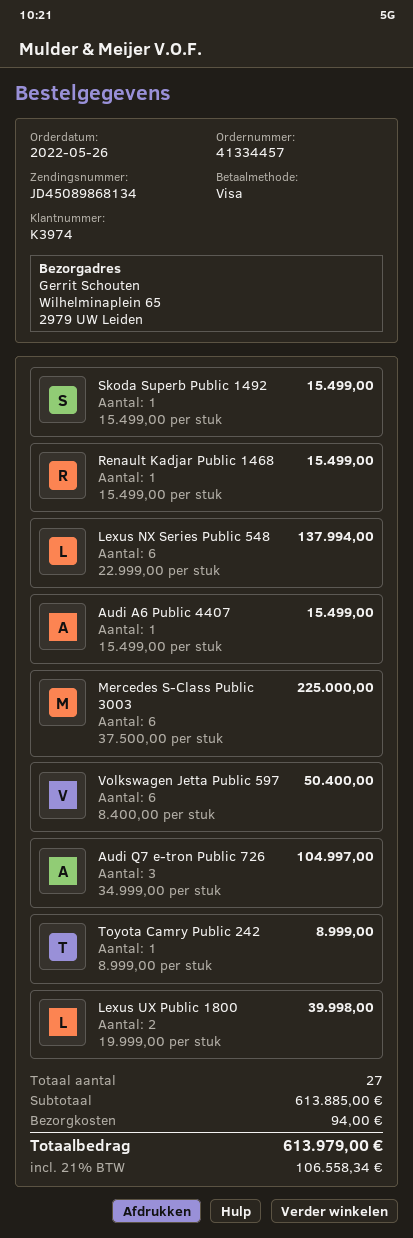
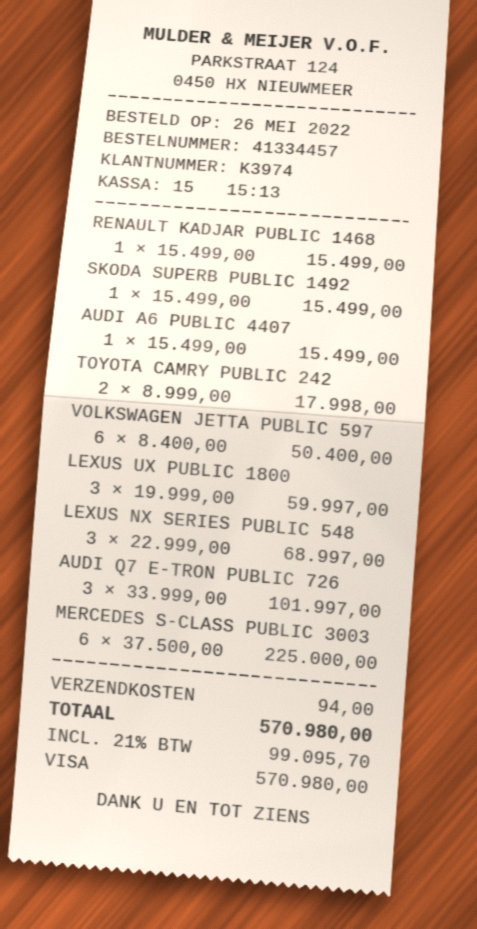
Lexus NX Series Public 548: 6 x 22999.00 = 137994.00 -> 3 x 22999.00 = 68997.00
Audi Q7 e-tron Public 726: 3 x 34999.00 = 104997.00 -> 3 x 33999.00 = 101997.00
Toyota Camry Public 242: 1 x 8999.00 = 8999.00 -> 2 x 8999.00 = 17998.00
Lexus UX Public 1800: 2 x 19999.00 = 39998.00 -> 3 x 19999.00 = 59997.00
tax: 21% = 106558.34 -> 21% = 99095.70
total: 613979.00 -> 570980.00

